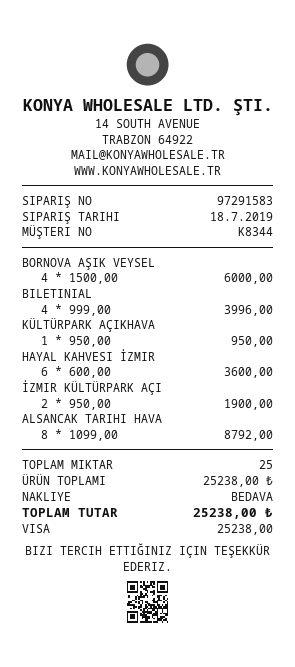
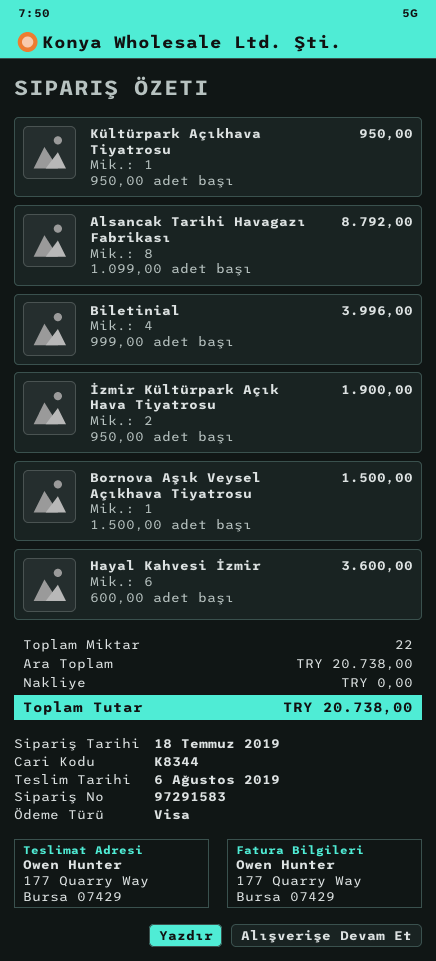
BORNOVA AŞIK VEYSEL: 4 x 1500.00 = 6000.00 -> 1 x 1500.00 = 1500.00
total quantity: 25 -> 22
subtotal: 25238.00 -> 20738.00
total: 25238.00 -> 20738.00

